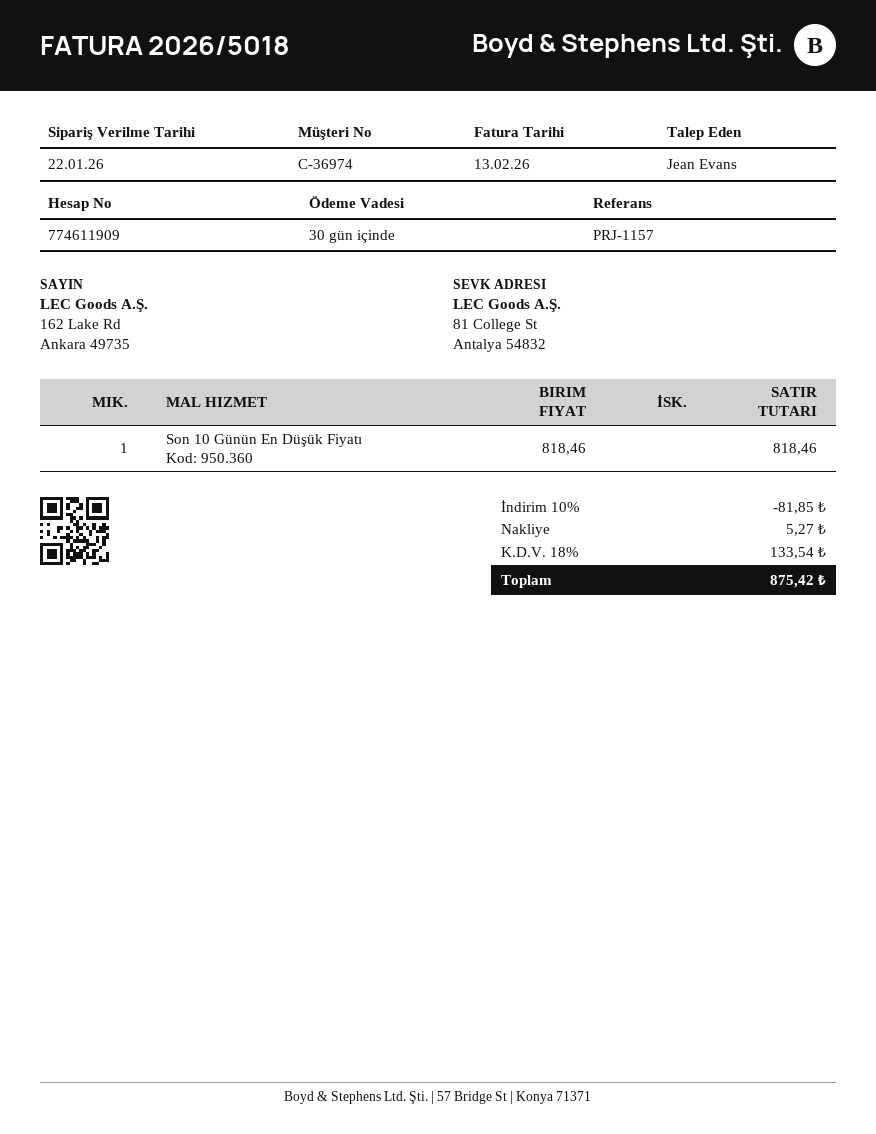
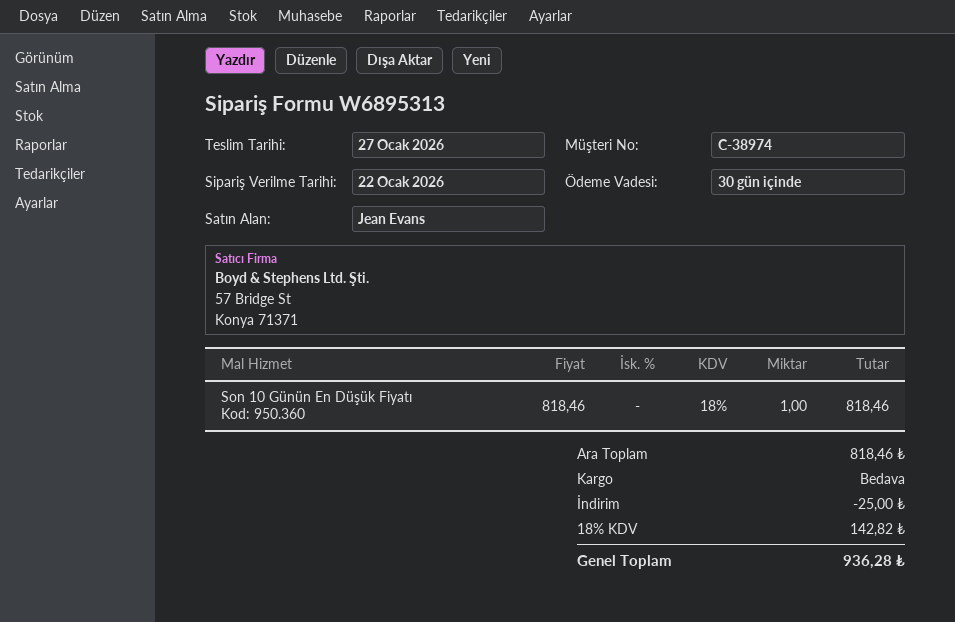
customer number: C-36974 -> C-38974
discount: 81.85 -> 25.00
shipping: 5.27 -> 0.00
tax: 18% = 133.54 -> 18% = 142.82
total: 875.42 -> 936.28

